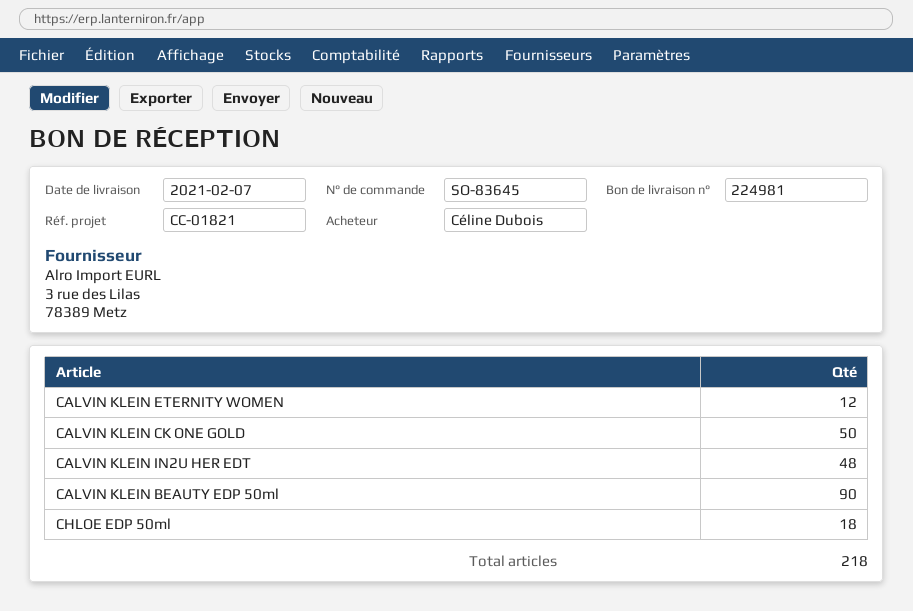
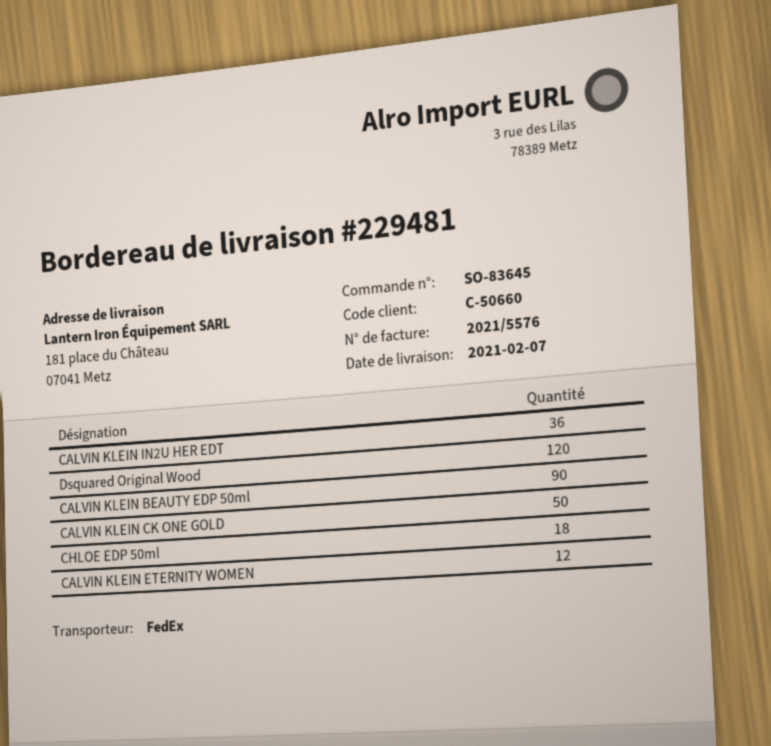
delivery note number: 224981 -> 229481
CALVIN KLEIN IN2U HER EDT: 48 -> 36
Dsquared Original Wood: none -> 120

